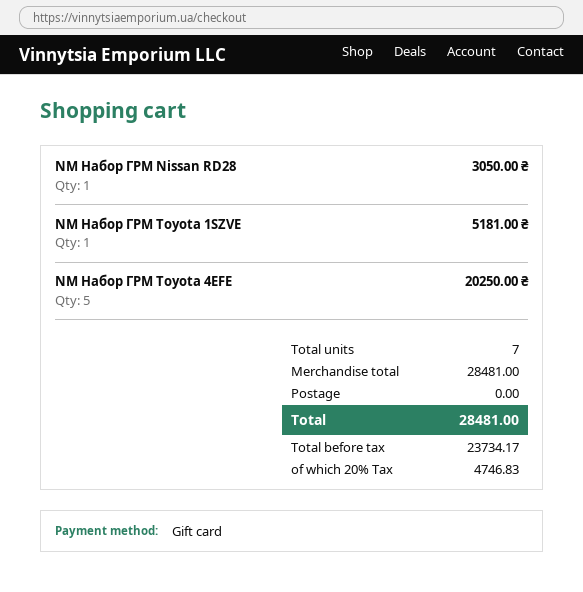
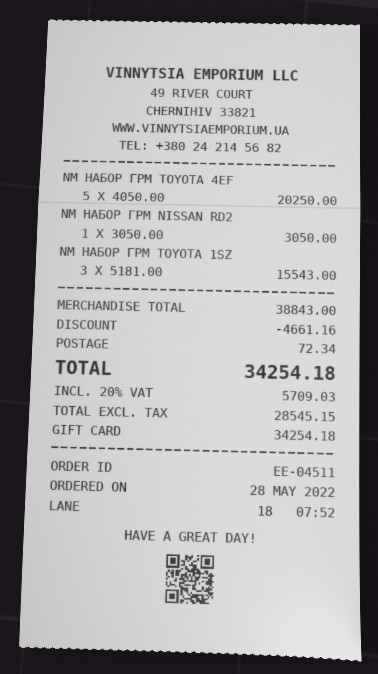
NM Набор ГРМ Toyota 1SZVE: 1 for 5181.00 -> 3 for 15543.00
subtotal: 28481.00 -> 38843.00
discount: none -> 4661.16
shipping: 0.00 -> 72.34
net: 23734.17 -> 28545.15
tax: 20% = 4746.83 -> 20% = 5709.03
total: 28481.00 -> 34254.18

